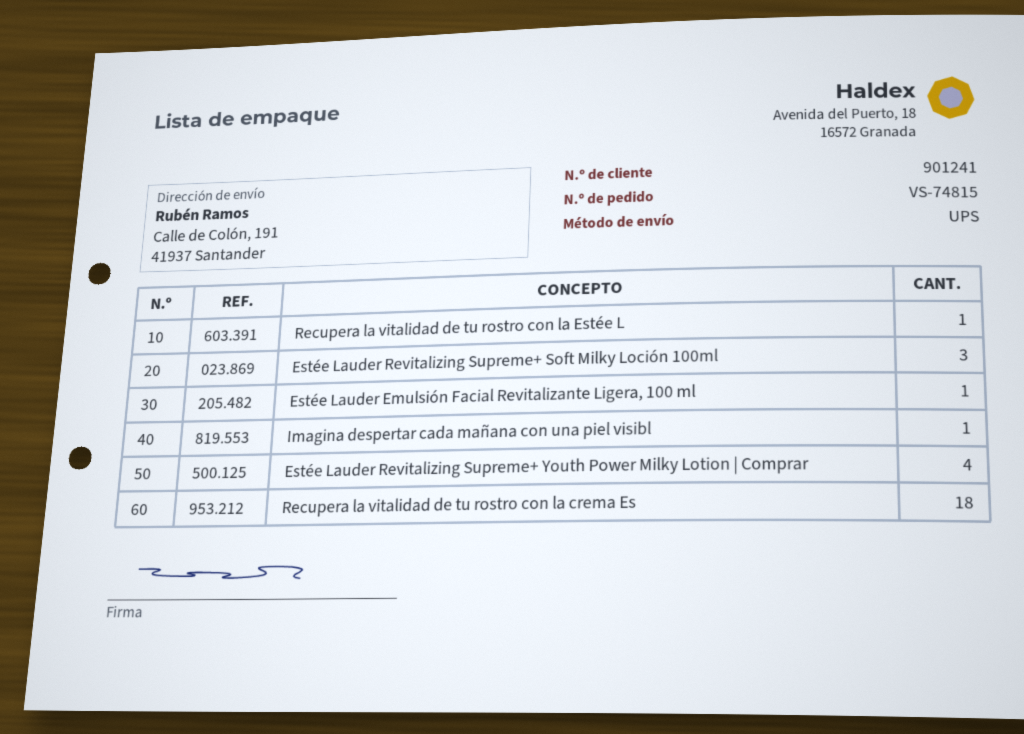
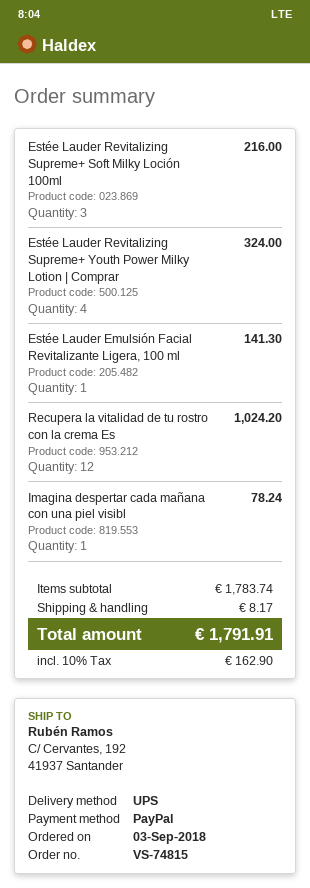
ship to: Calle de Colón, 191, 41937 Santander -> C/ Cervantes, 192, 41937 Santander
Recupera la vitalidad de tu rostro con la Estée L: 1 -> none
Recupera la vitalidad de tu rostro con la crema Es: 18 -> 12

